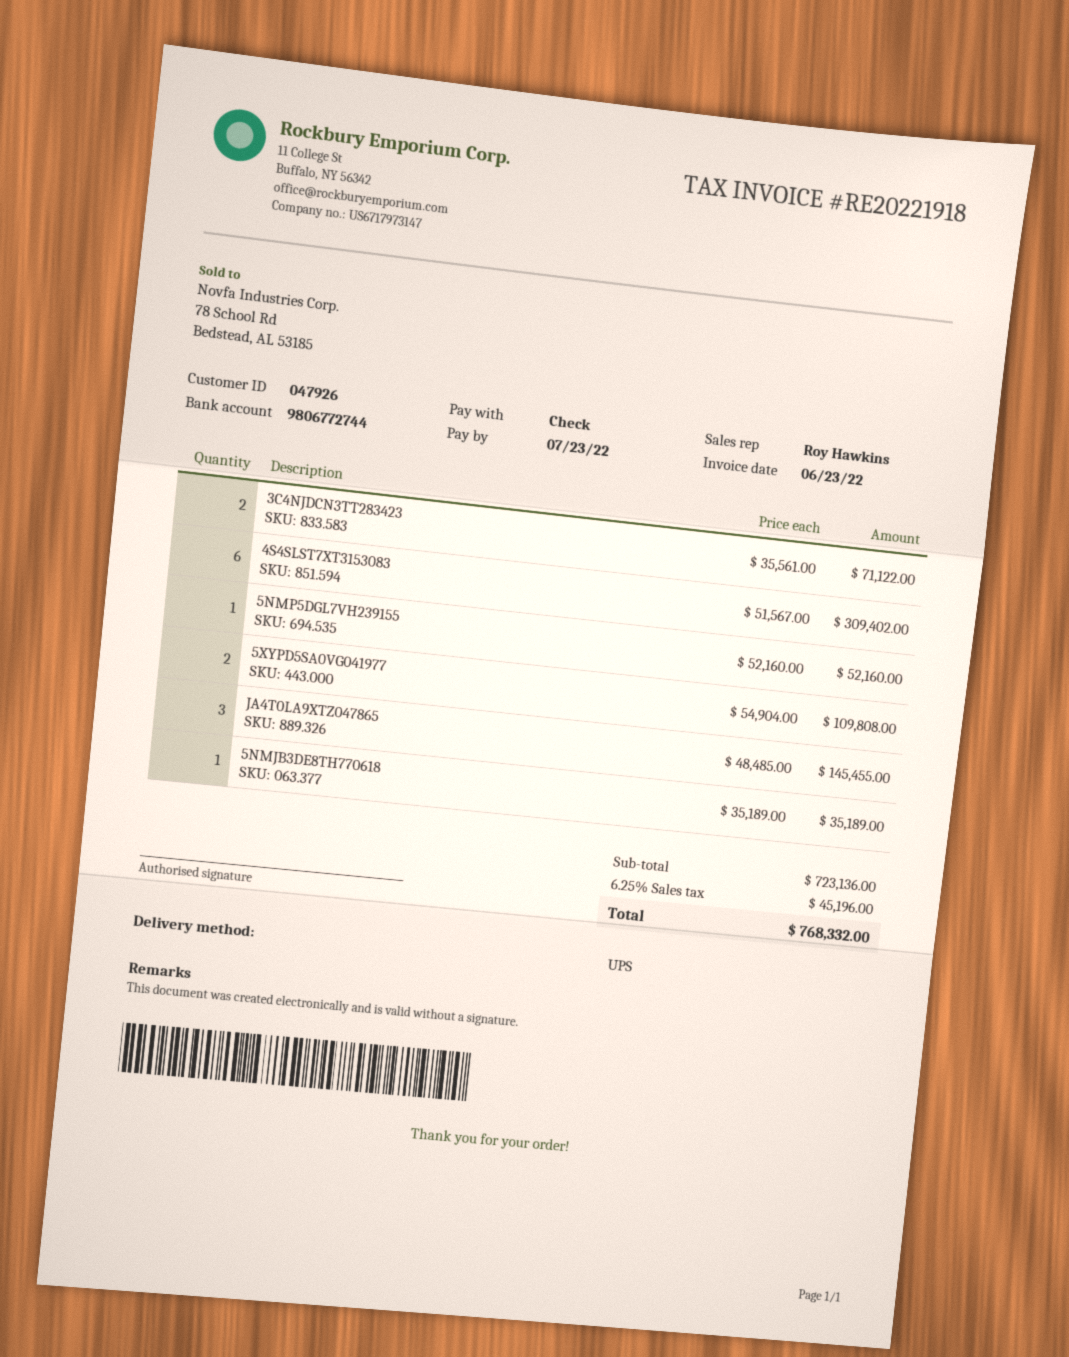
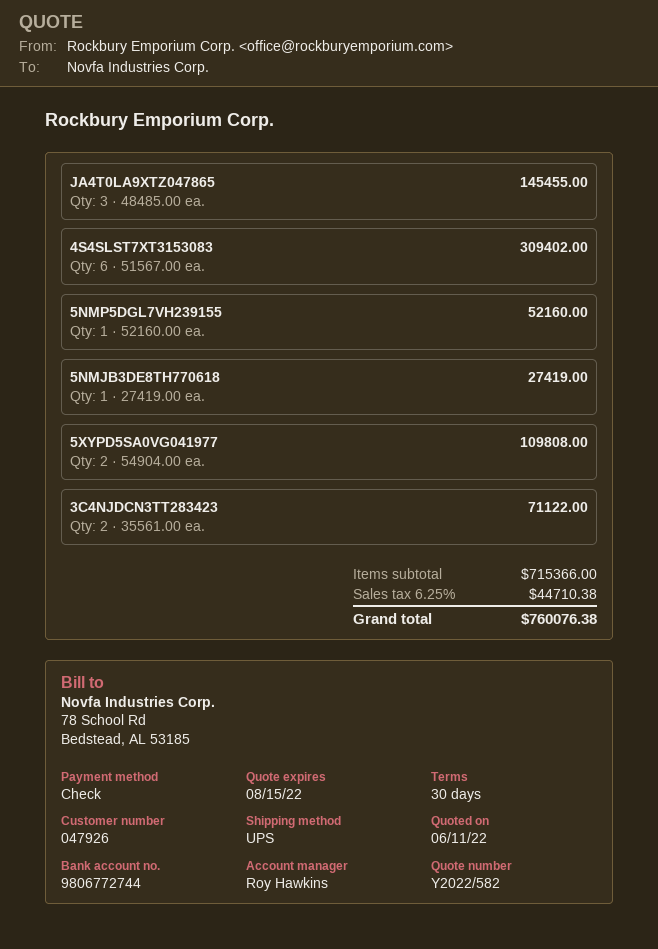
5NMJB3DE8TH770618: 1 x 35189.00 = 35189.00 -> 1 x 27419.00 = 27419.00
subtotal: 723136.00 -> 715366.00
tax: 6.25% = 45196.00 -> 6.25% = 44710.38
total: 768332.00 -> 760076.38

